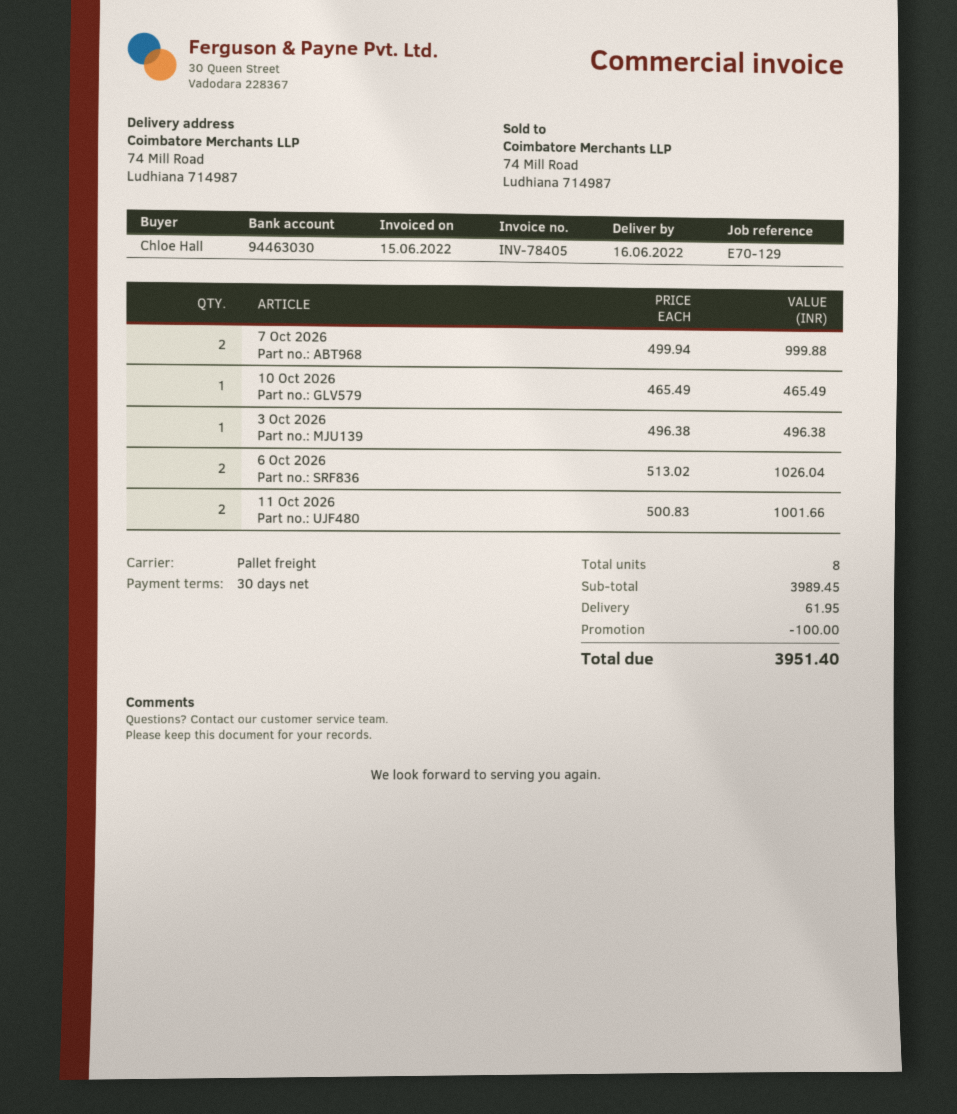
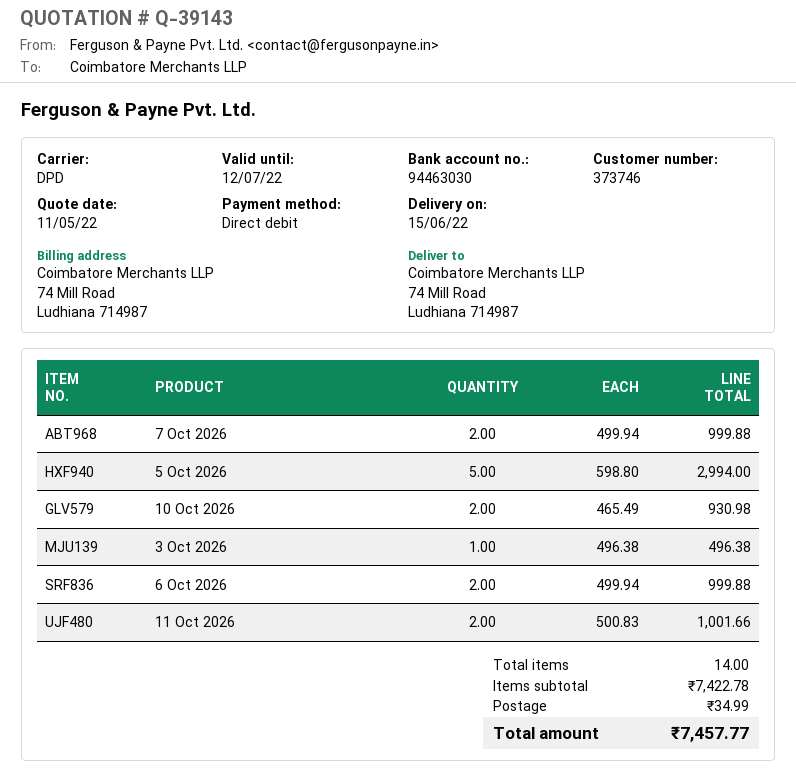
delivery date: 2022-06-16 -> 2022-06-15
shipping method: pallet freight -> DPD
10 Oct 2026: 1 x 465.49 = 465.49 -> 2 x 465.49 = 930.98
6 Oct 2026: 2 x 513.02 = 1026.04 -> 2 x 499.94 = 999.88
5 Oct 2026: none -> 5 x 598.80 = 2994.00
total quantity: 8 -> 14
subtotal: 3989.45 -> 7422.78
discount: 100.00 -> none
shipping: 61.95 -> 34.99
total: 3951.40 -> 7457.77

